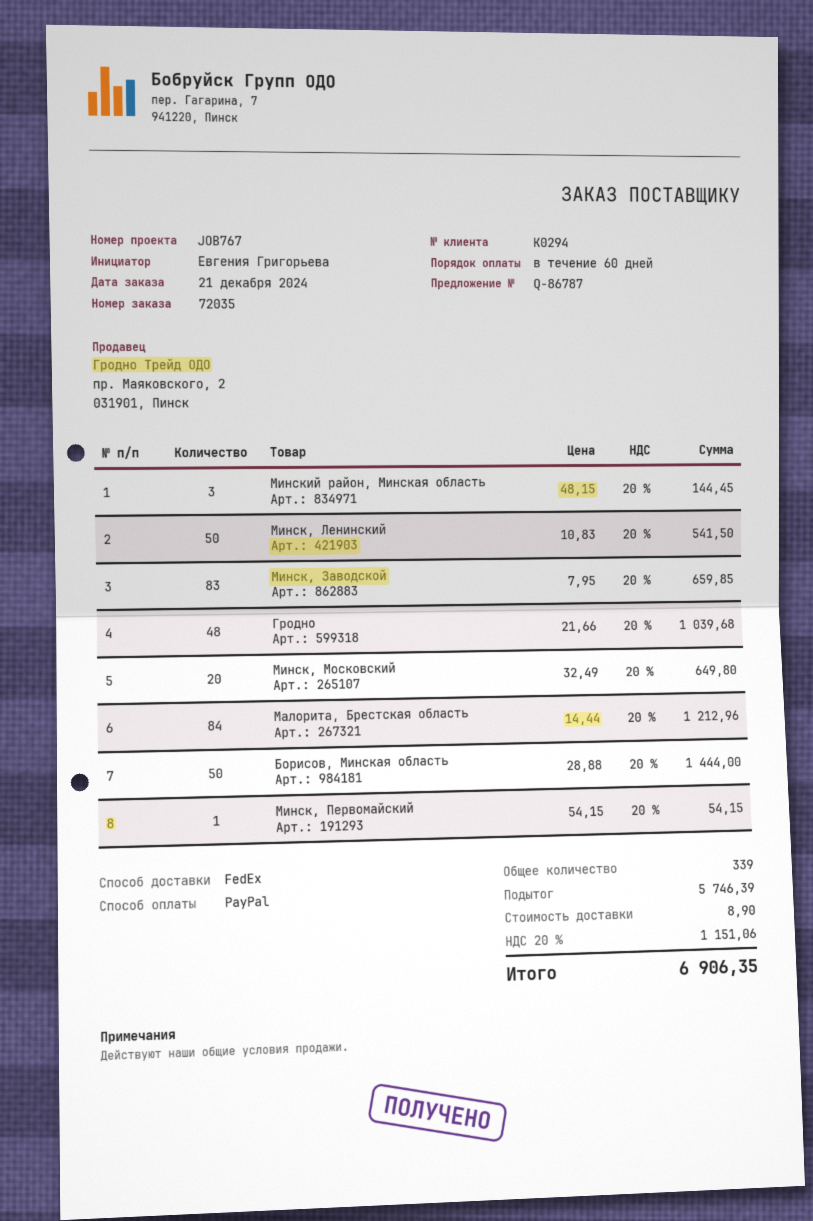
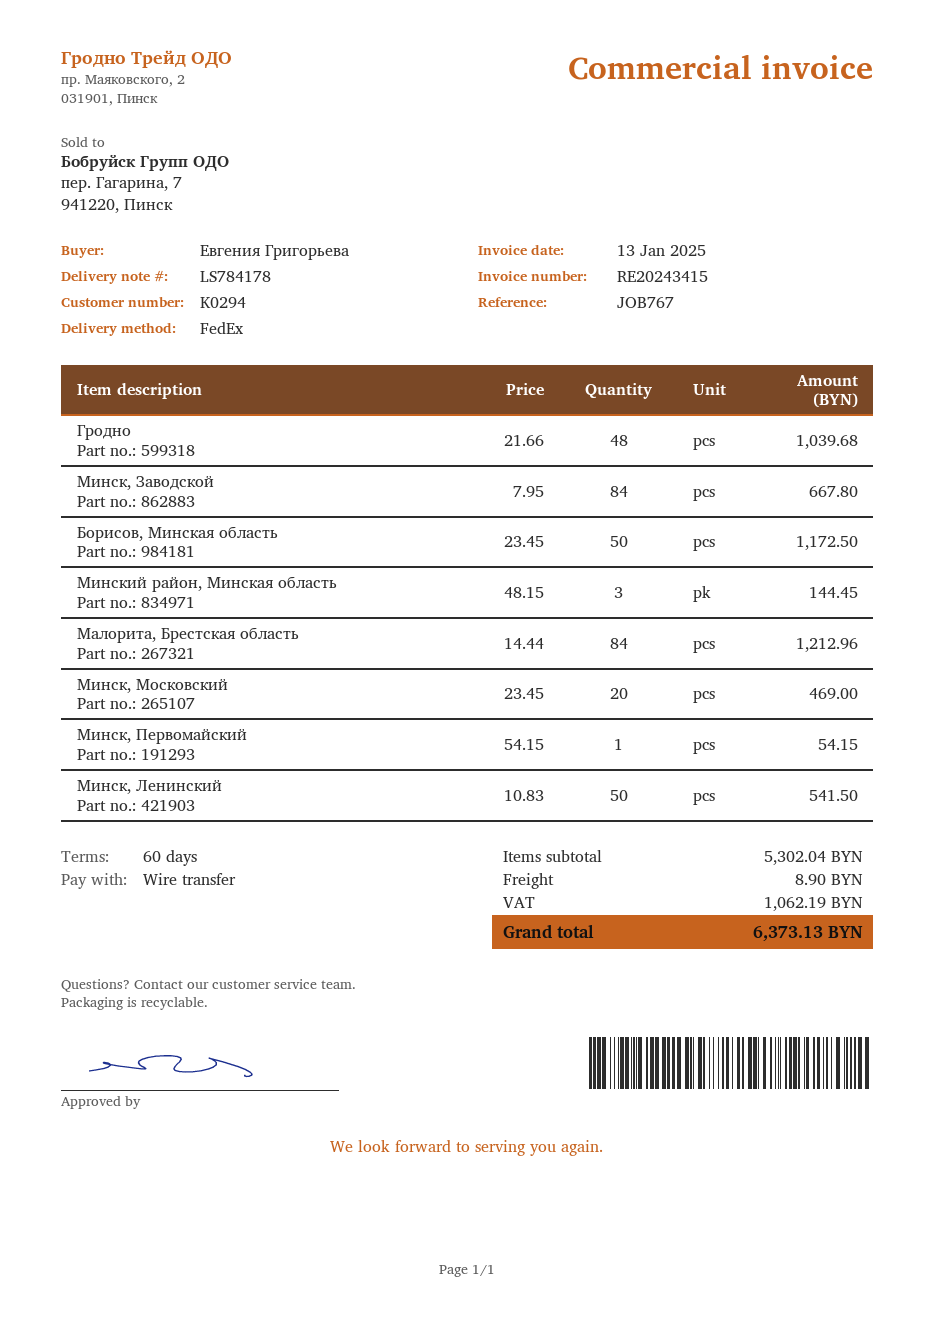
payment method: PayPal -> bank transfer
Минск, Заводской: 83 x 7.95 = 659.85 -> 84 x 7.95 = 667.80
Минск, Московский: 20 x 32.49 = 649.80 -> 20 x 23.45 = 469.00
Борисов, Минская область: 50 x 28.88 = 1444.00 -> 50 x 23.45 = 1172.50
subtotal: 5746.39 -> 5302.04
tax: 1151.06 -> 1062.19
total: 6906.35 -> 6373.13

